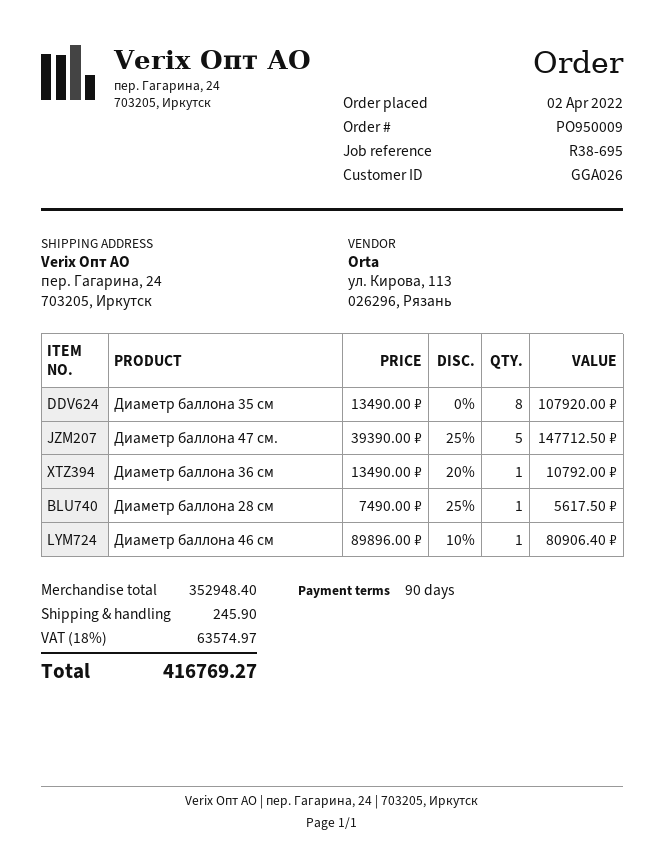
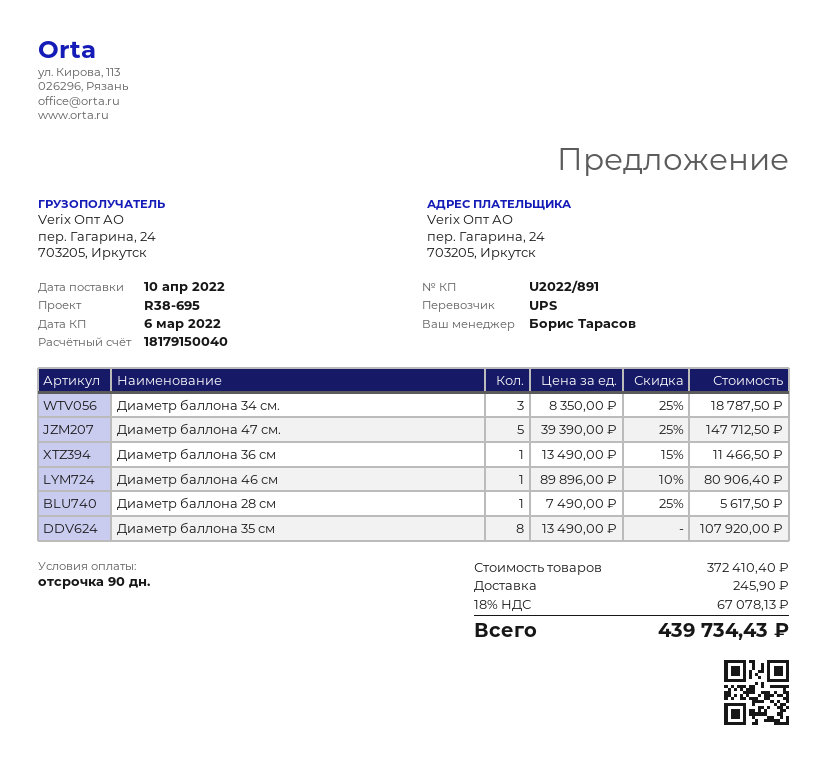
Диаметр баллона 36 см: 1 x 13490.00 - 20% = 10792.00 -> 1 x 13490.00 - 15% = 11466.50
Диаметр баллона 34 см.: none -> 3 x 8350.00 - 25% = 18787.50
subtotal: 352948.40 -> 372410.40
tax: 18% = 63574.97 -> 18% = 67078.13
total: 416769.27 -> 439734.43

